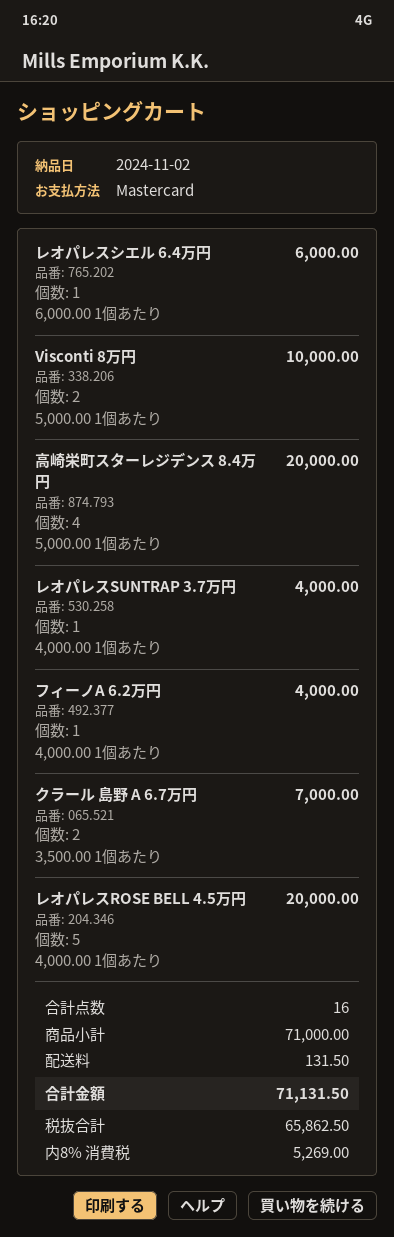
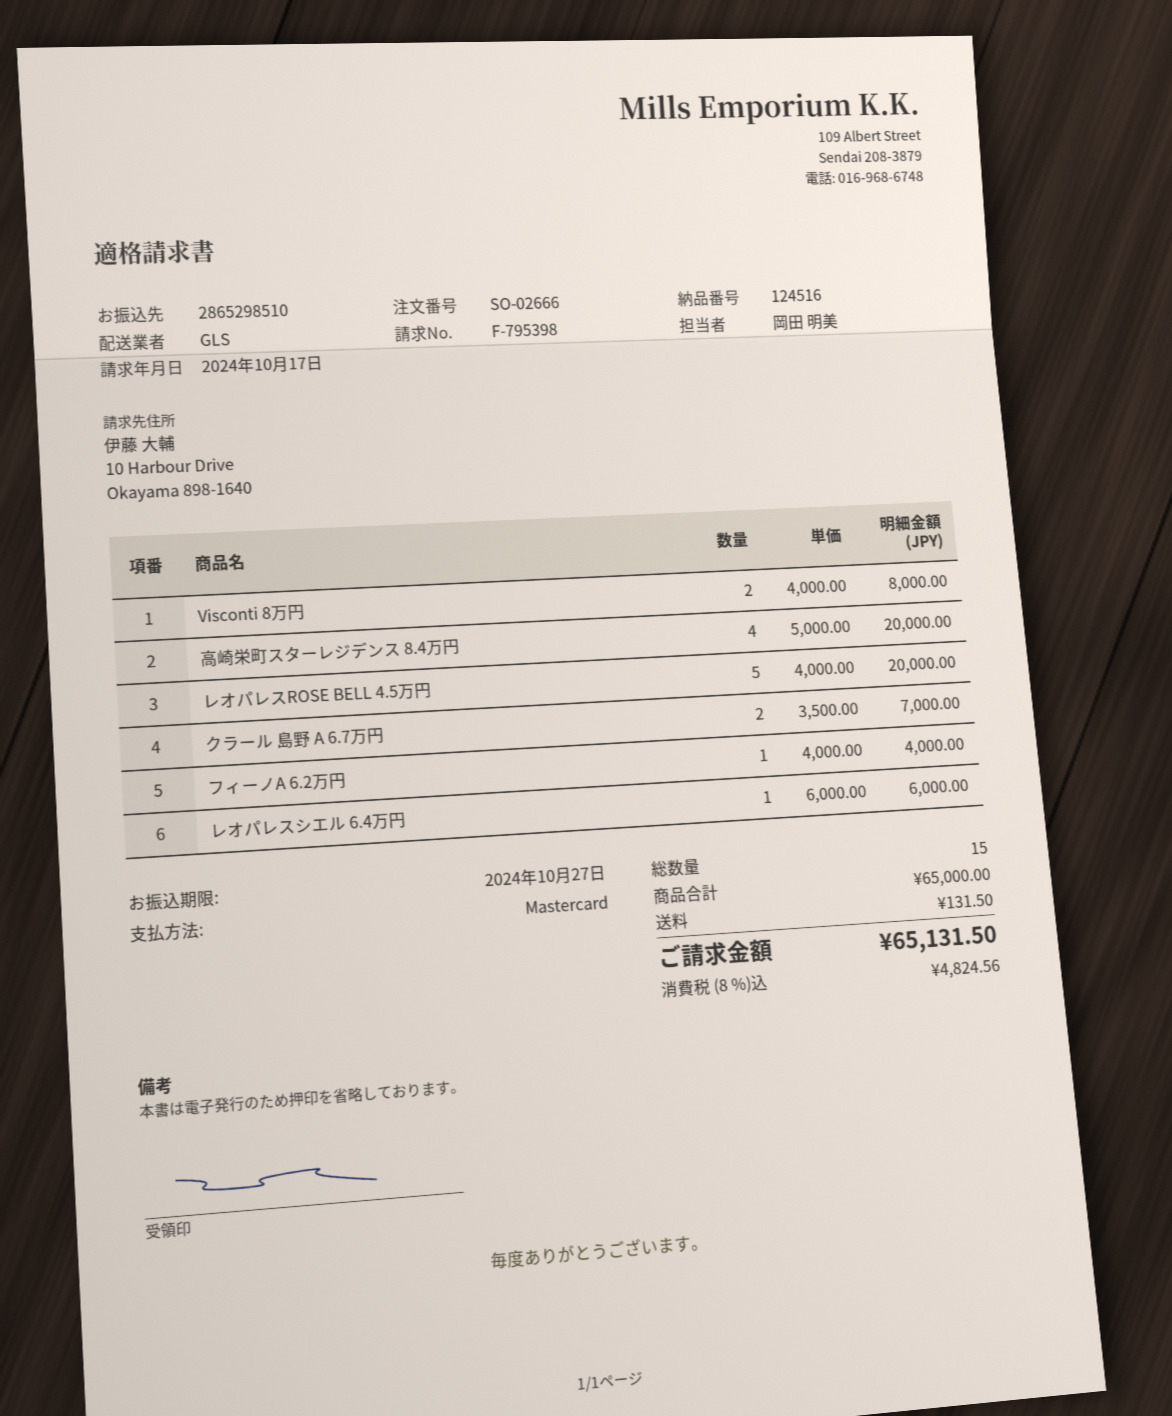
Visconti 8万円: 2 x 5000.00 = 10000.00 -> 2 x 4000.00 = 8000.00
レオパレスSUNTRAP 3.7万円: 1 x 4000.00 = 4000.00 -> none
total quantity: 16 -> 15
subtotal: 71000.00 -> 65000.00
tax: 8% = 5269.00 -> 8% = 4824.56
total: 71131.50 -> 65131.50

